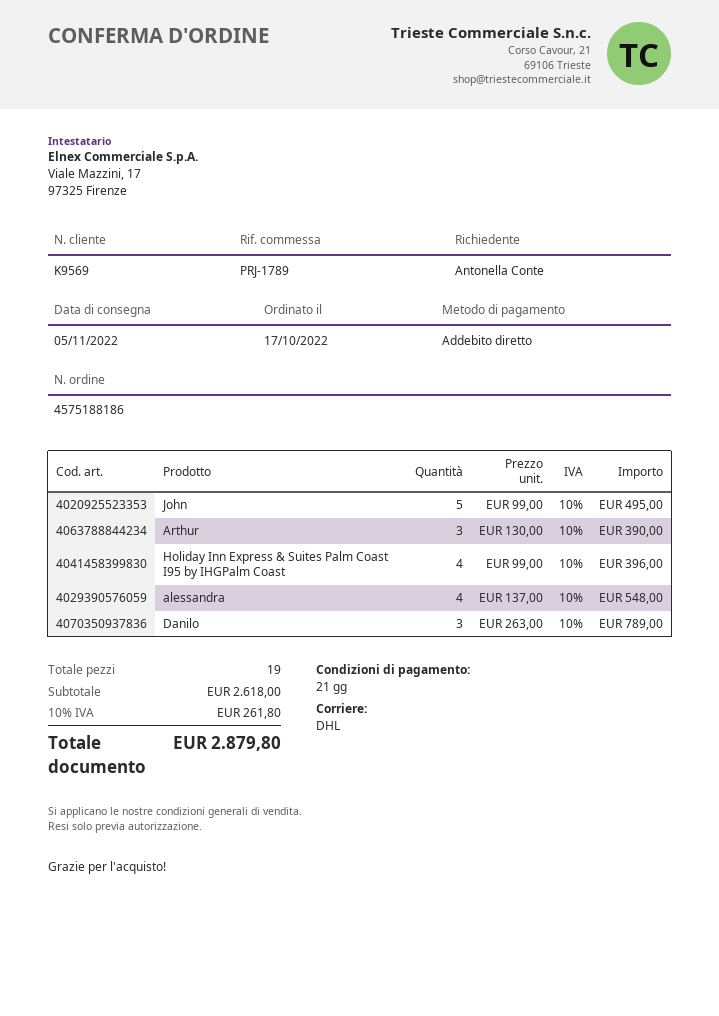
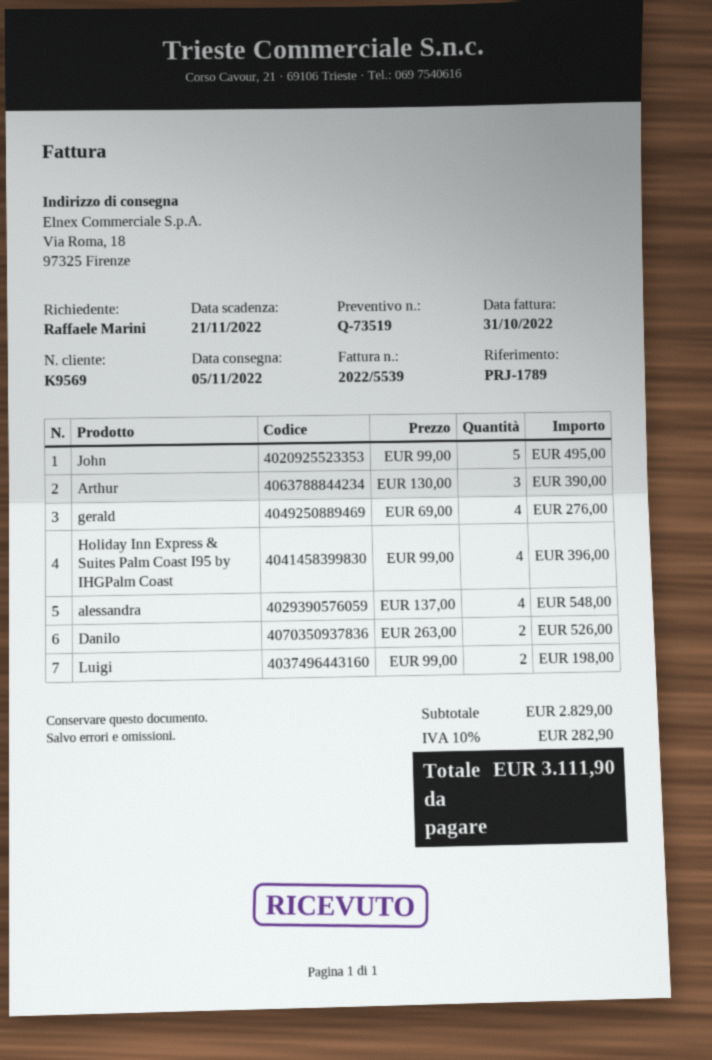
ordered by: Antonella Conte -> Raffaele Marini
Danilo: 3 x 263.00 = 789.00 -> 2 x 263.00 = 526.00
gerald: none -> 4 x 69.00 = 276.00
Luigi: none -> 2 x 99.00 = 198.00
subtotal: 2618.00 -> 2829.00
tax: 10% = 261.80 -> 10% = 282.90
total: 2879.80 -> 3111.90

